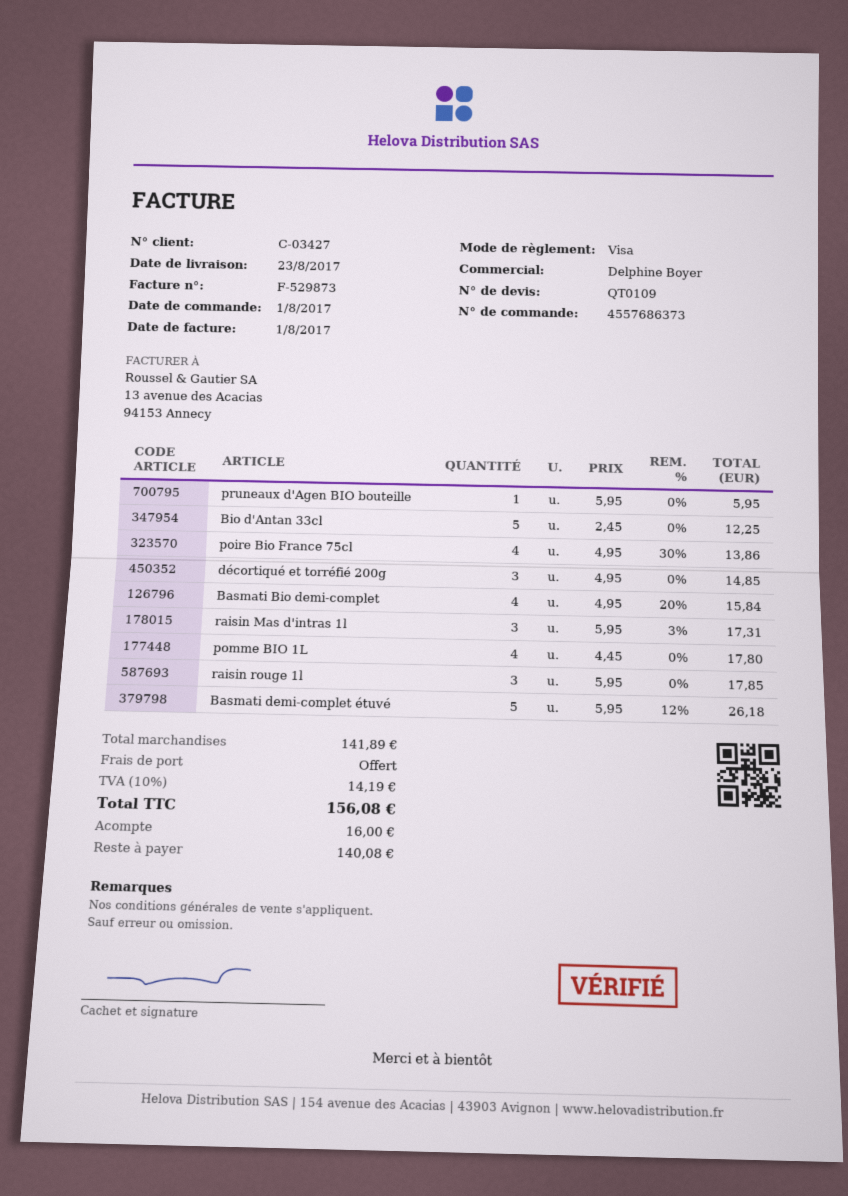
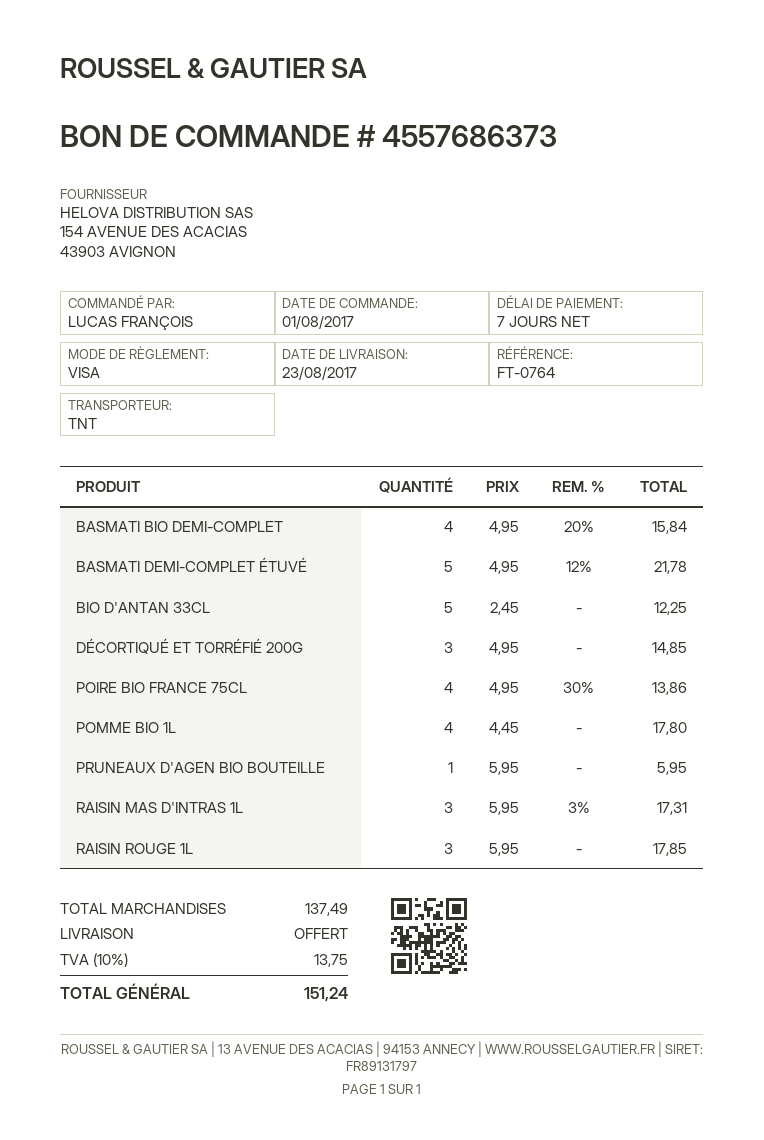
Basmati demi-complet étuvé: 5 x 5.95 - 12% = 26.18 -> 5 x 4.95 - 12% = 21.78
subtotal: 141.89 -> 137.49
tax: 10% = 14.19 -> 10% = 13.75
total: 156.08 -> 151.24

